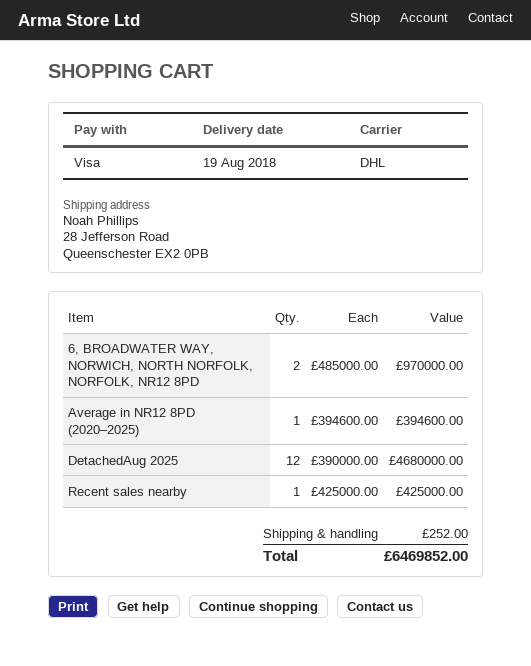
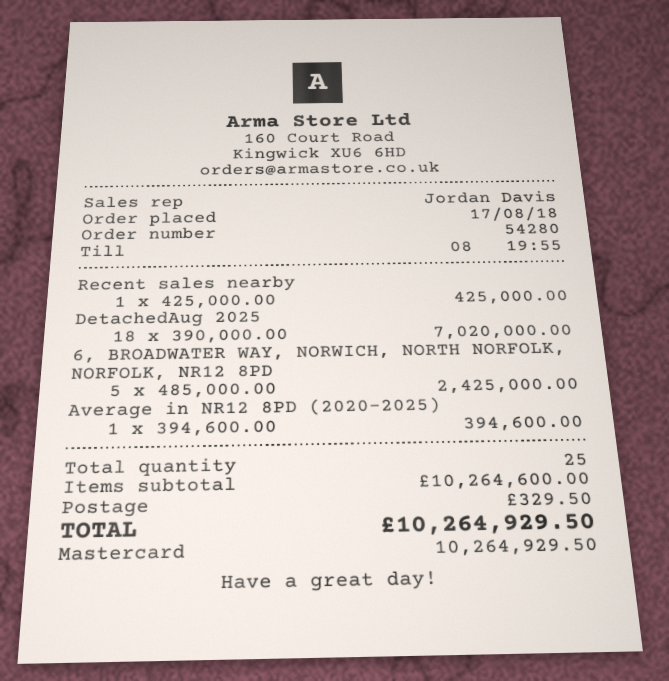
payment method: Visa -> Mastercard
6, BROADWATER WAY, NORWICH, NORTH NORFOLK, NORFOLK, NR12 8PD: 2 x 485000.00 = 970000.00 -> 5 x 485000.00 = 2425000.00
DetachedAug 2025: 12 x 390000.00 = 4680000.00 -> 18 x 390000.00 = 7020000.00
shipping: 252.00 -> 329.50
total: 6469852.00 -> 10264929.50

